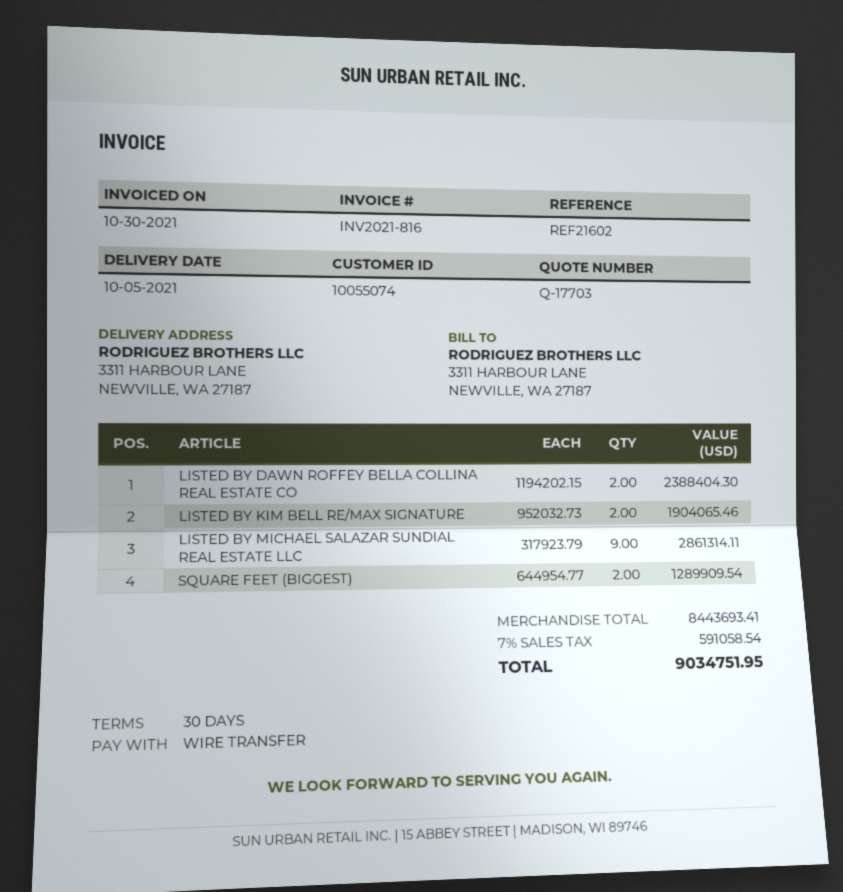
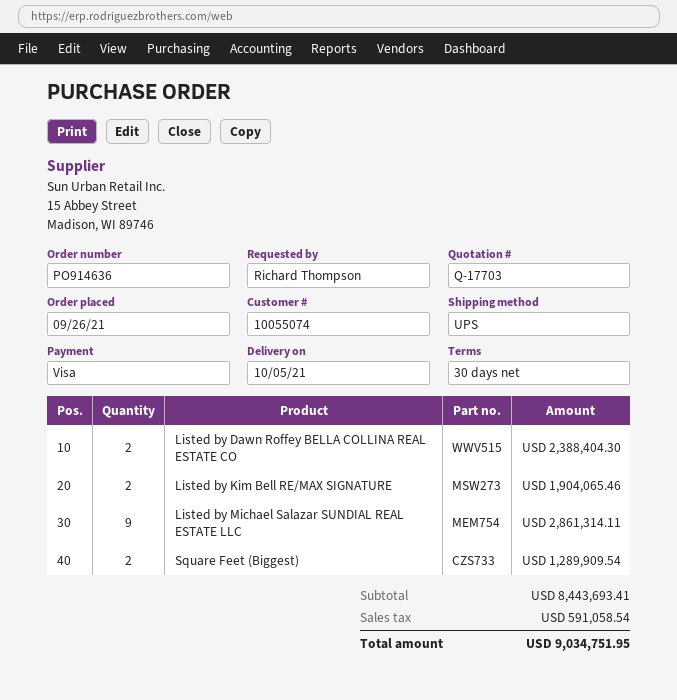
payment method: bank transfer -> Visa

